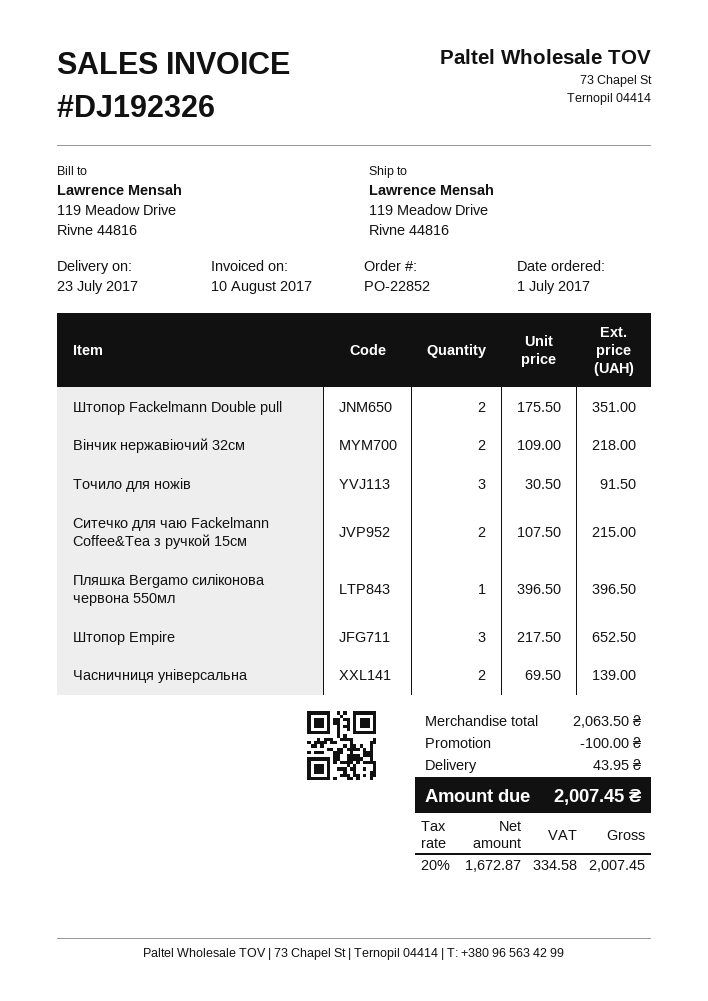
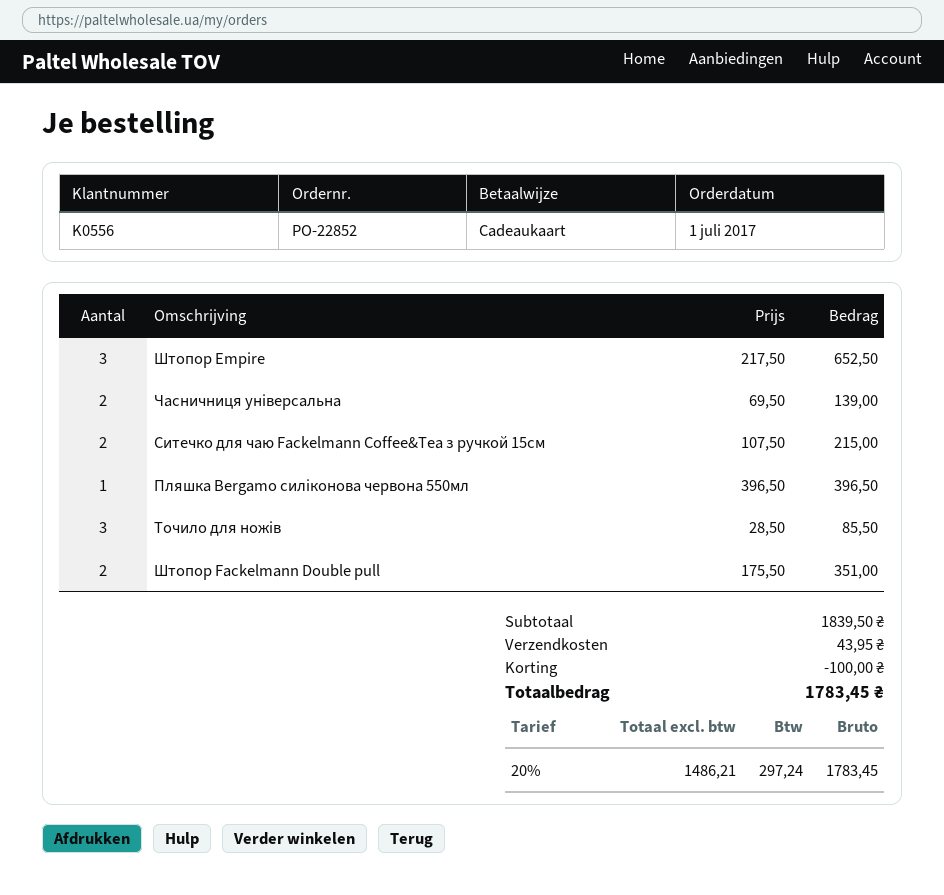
Вінчик нержавіючий 32см: 2 x 109.00 = 218.00 -> none
Точило для ножів: 3 x 30.50 = 91.50 -> 3 x 28.50 = 85.50
subtotal: 2063.50 -> 1839.50
net: 1672.87 -> 1486.21
tax: 20% = 334.58 -> 20% = 297.24
total: 2007.45 -> 1783.45

